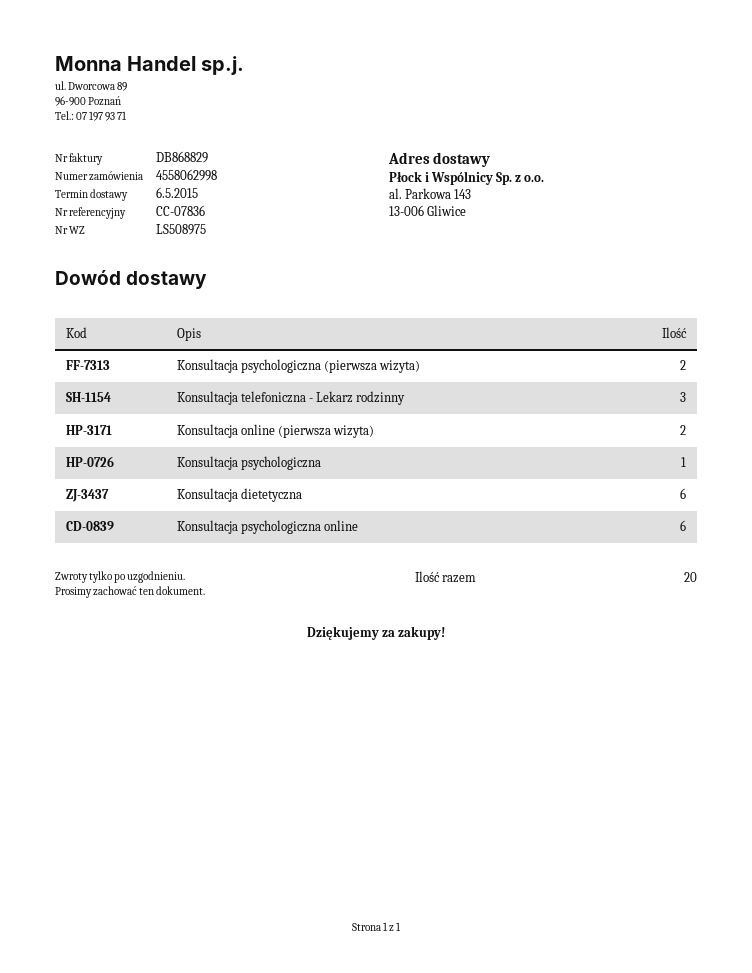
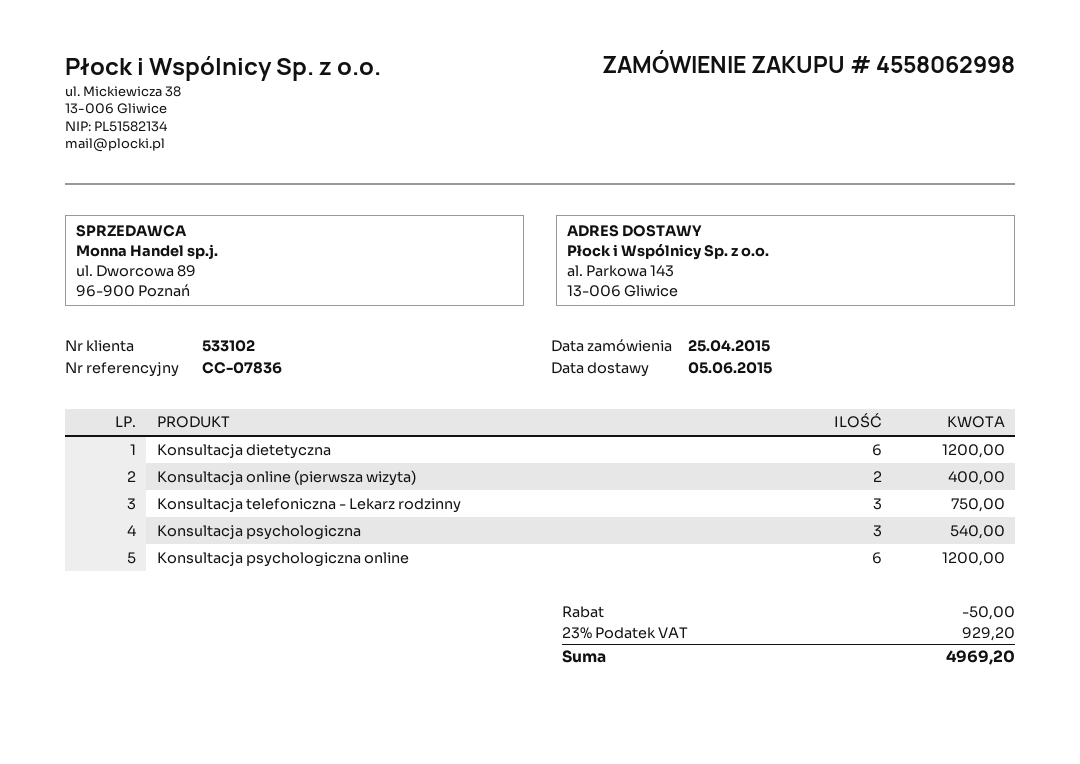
delivery date: 2015-05-06 -> 2015-06-05
Konsultacja psychologiczna (pierwsza wizyta): 2 -> none
Konsultacja psychologiczna: 1 -> 3

